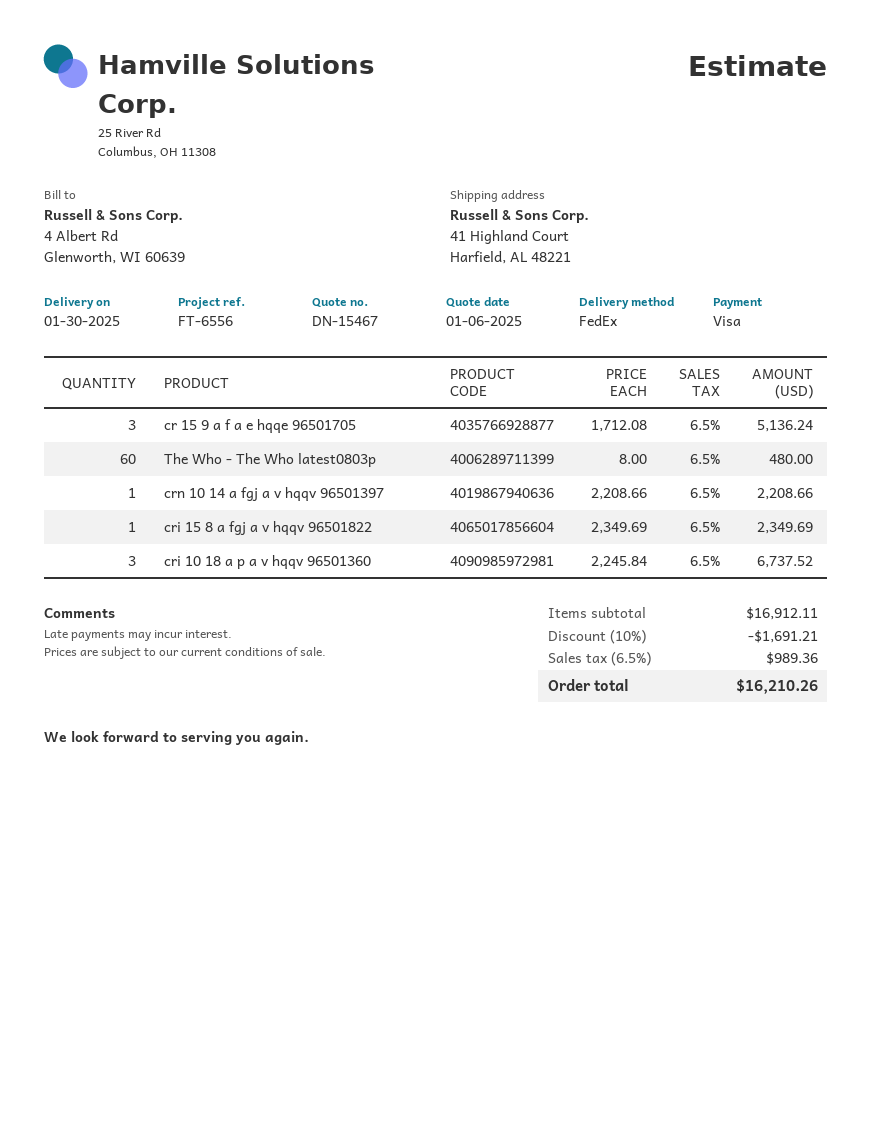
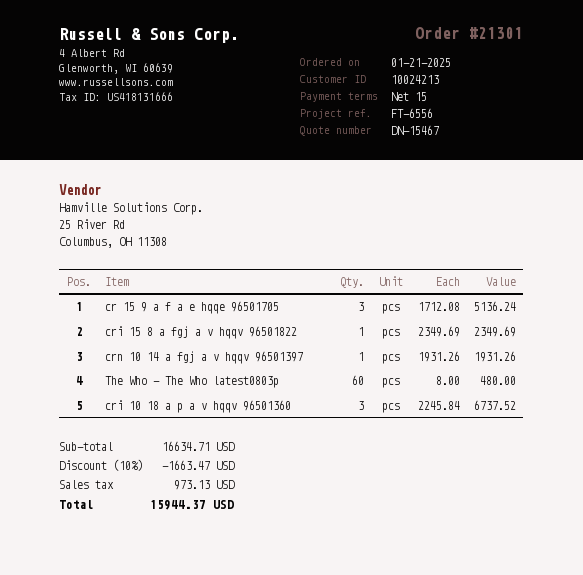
crn 10 14 a fgj a v hqqv 96501397: 1 x 2208.66 = 2208.66 -> 1 x 1931.26 = 1931.26
subtotal: 16912.11 -> 16634.71
discount: 10% = 1691.21 -> 10% = 1663.47
tax: 989.36 -> 973.13
total: 16210.26 -> 15944.37

